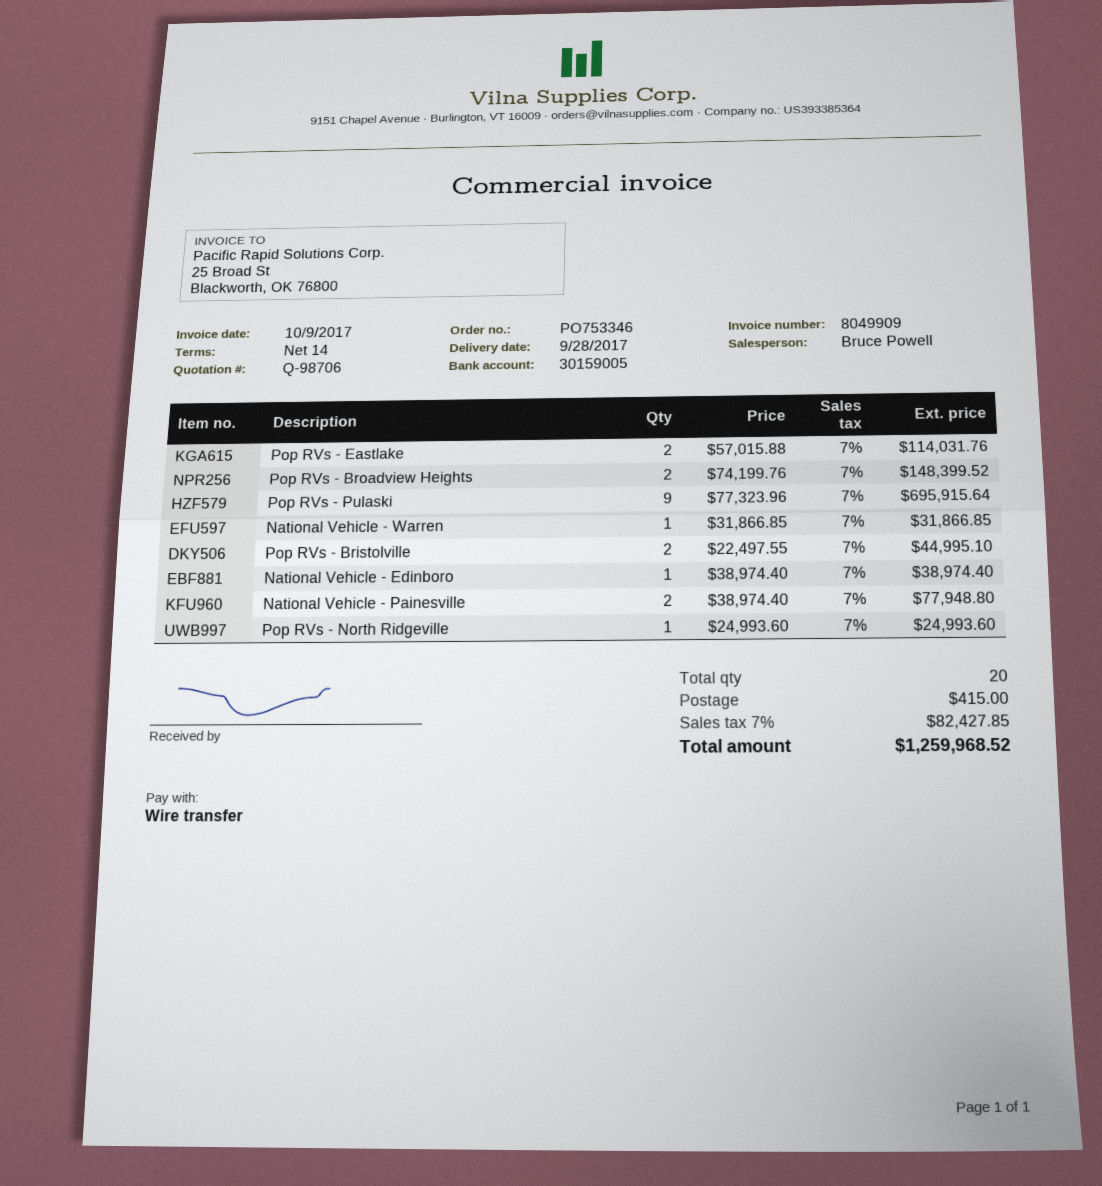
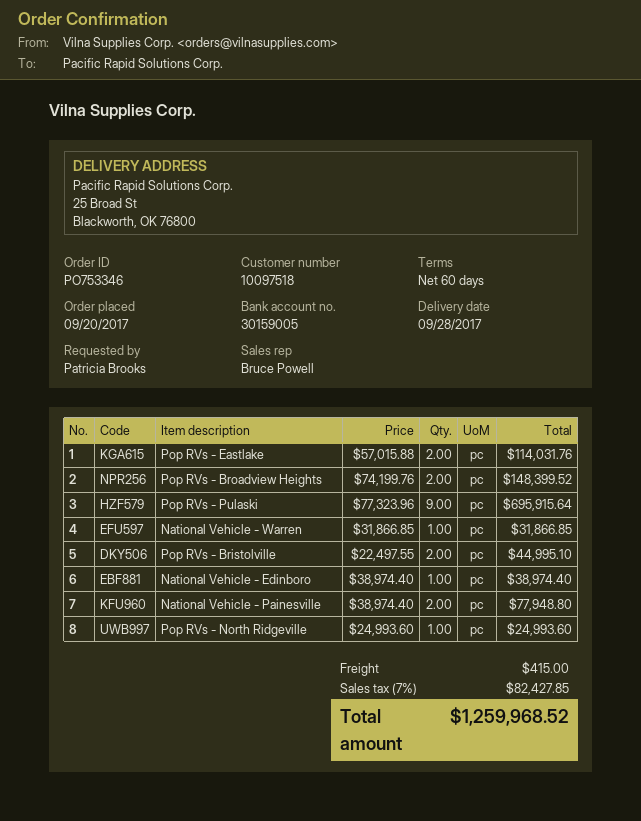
payment terms: 14 days -> 60 days

